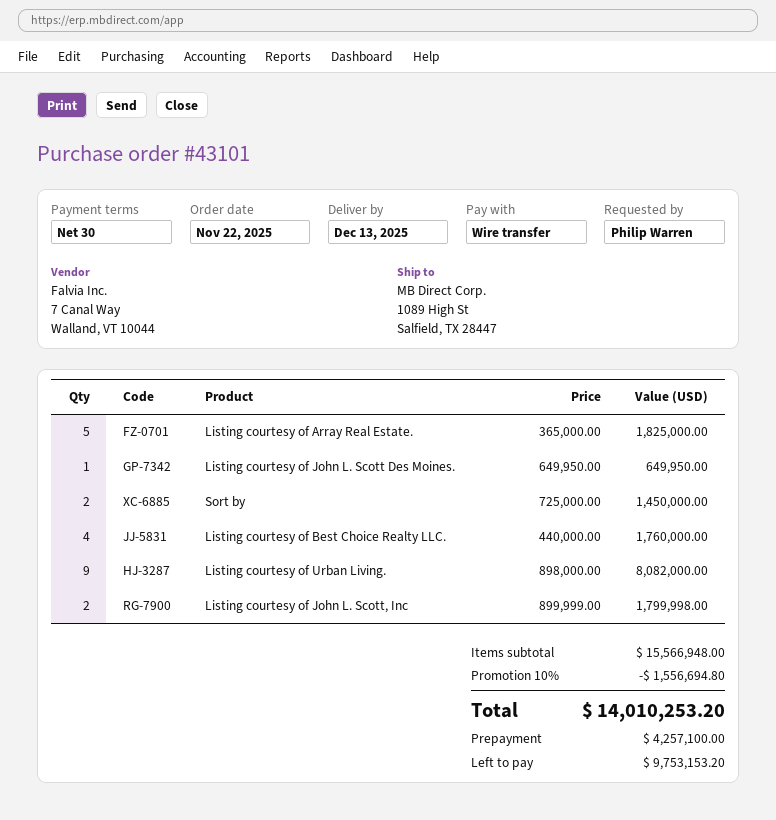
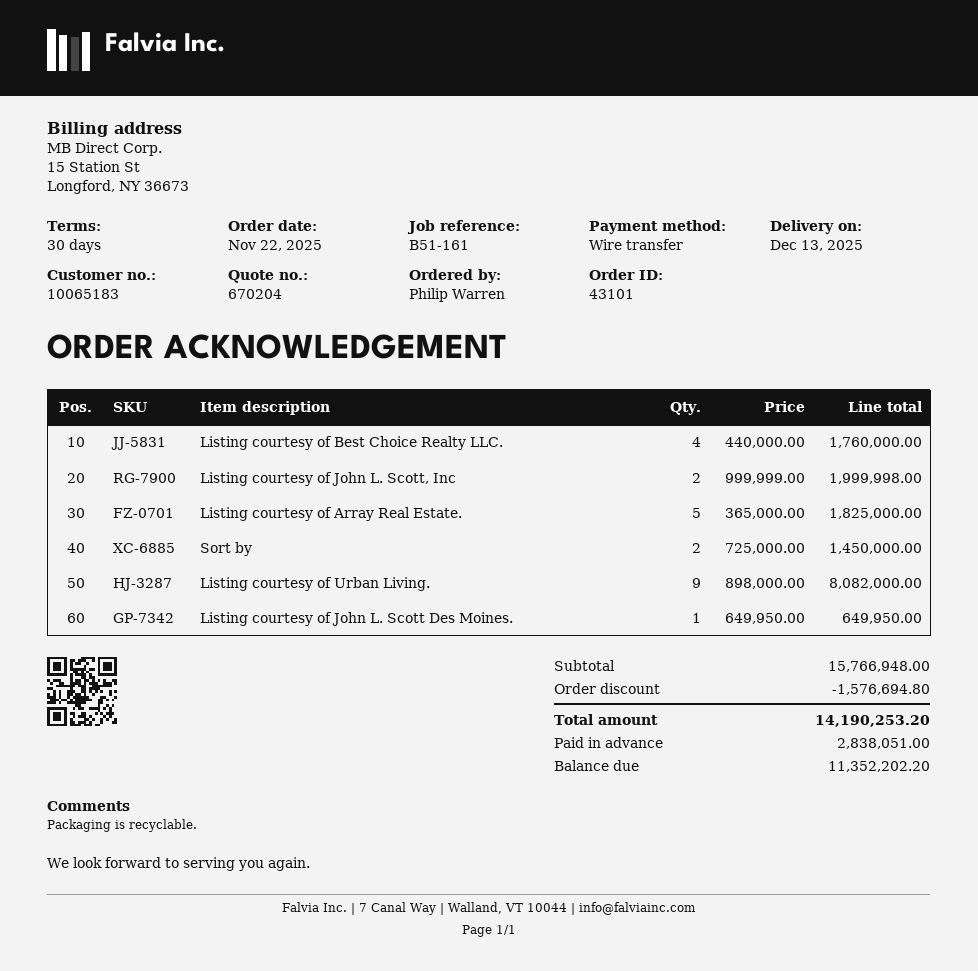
Listing courtesy of John L. Scott, Inc: 2 x 899999.00 = 1799998.00 -> 2 x 999999.00 = 1999998.00
subtotal: 15566948.00 -> 15766948.00
discount: 1556694.80 -> 1576694.80
total: 14010253.20 -> 14190253.20
deposit: 4257100.00 -> 2838051.00
balance: 9753153.20 -> 11352202.20

